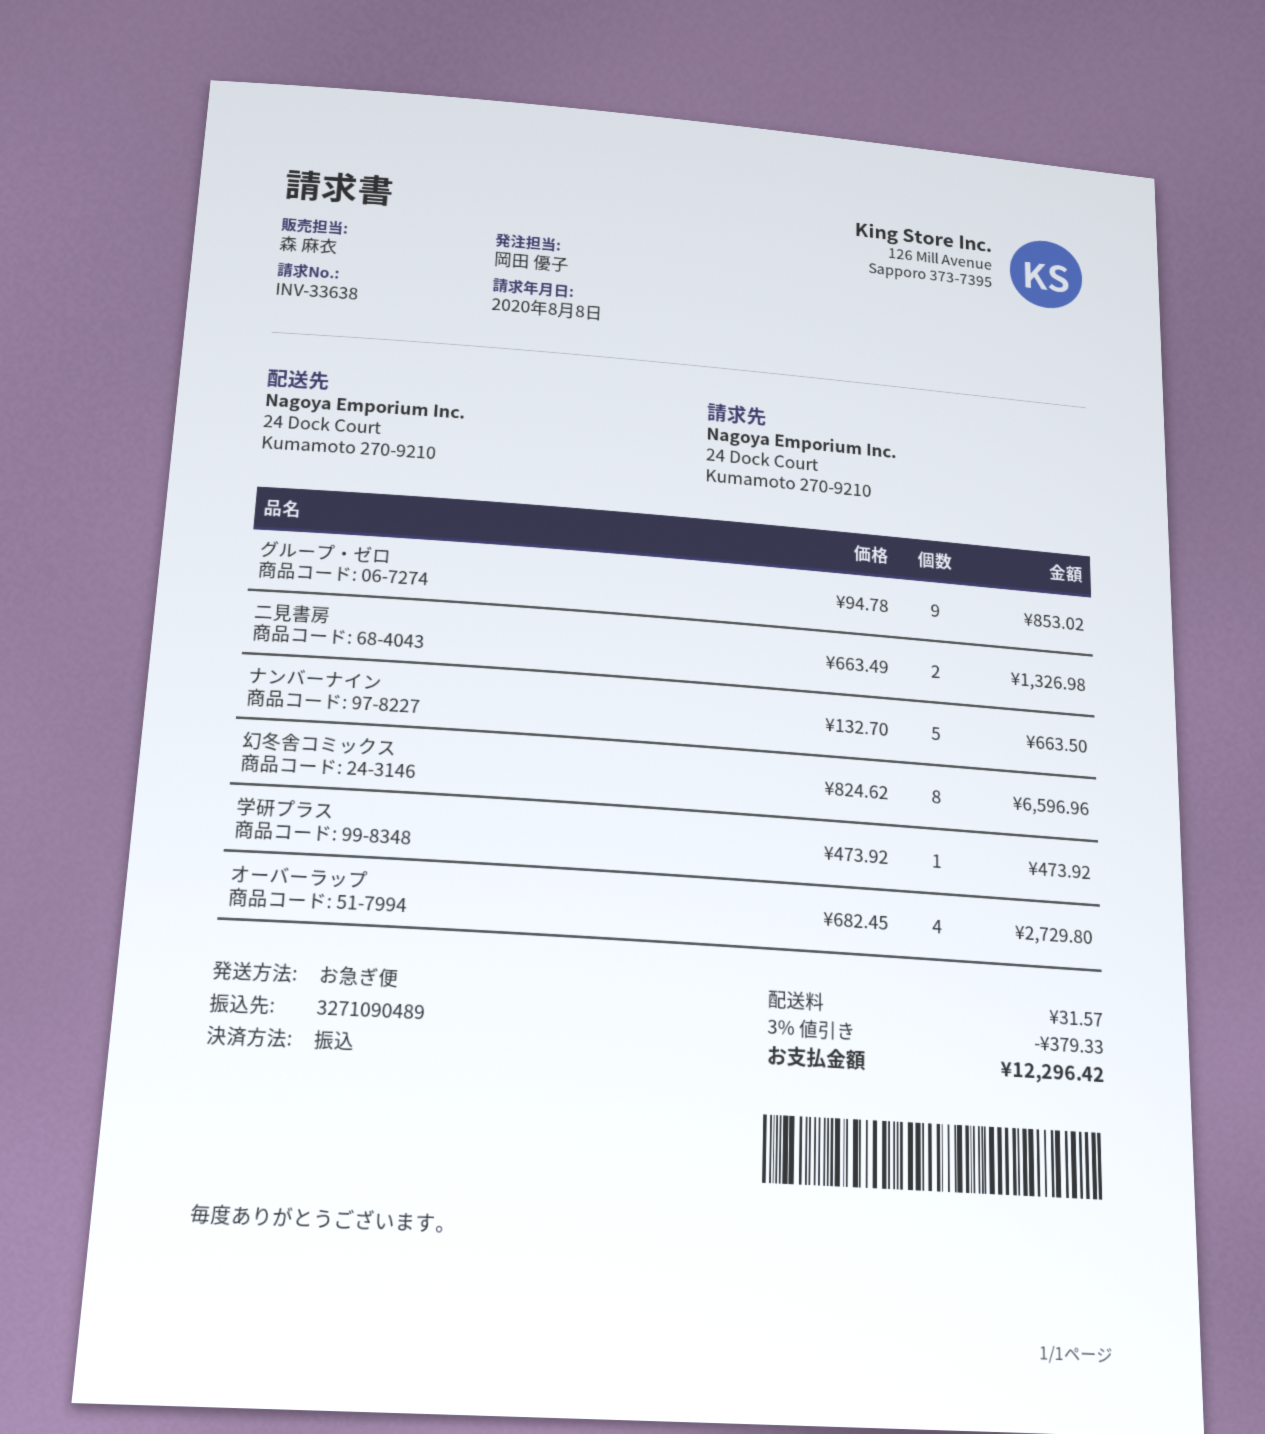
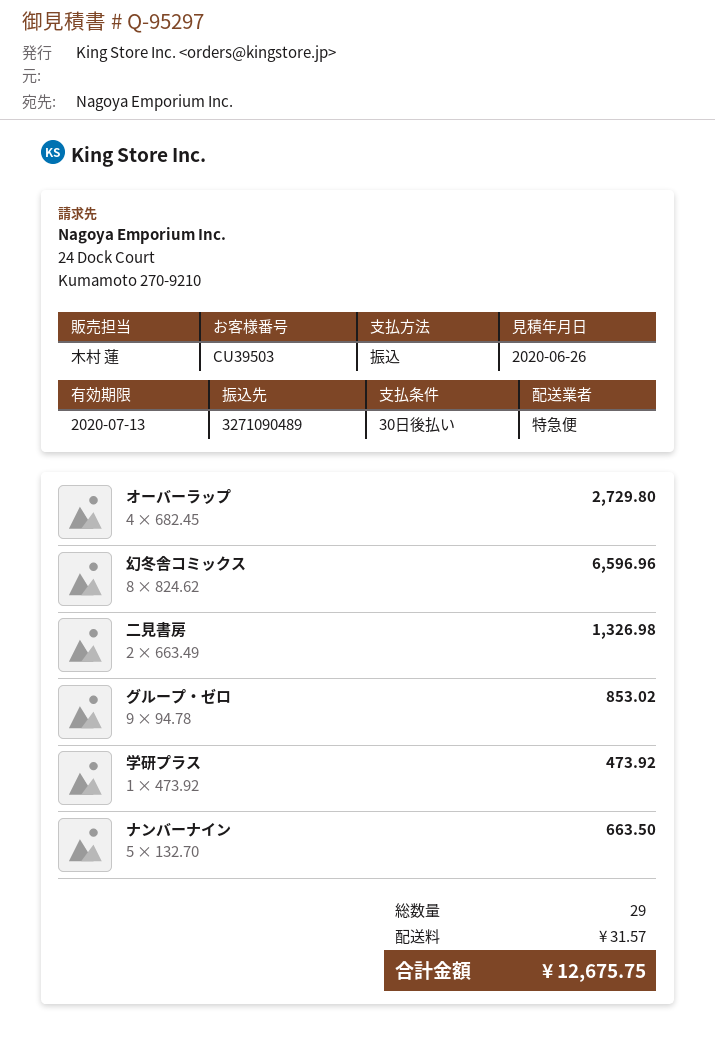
sales rep: 森 麻衣 -> 木村 蓮
discount: 3% = 379.33 -> none
total: 12296.42 -> 12675.75

